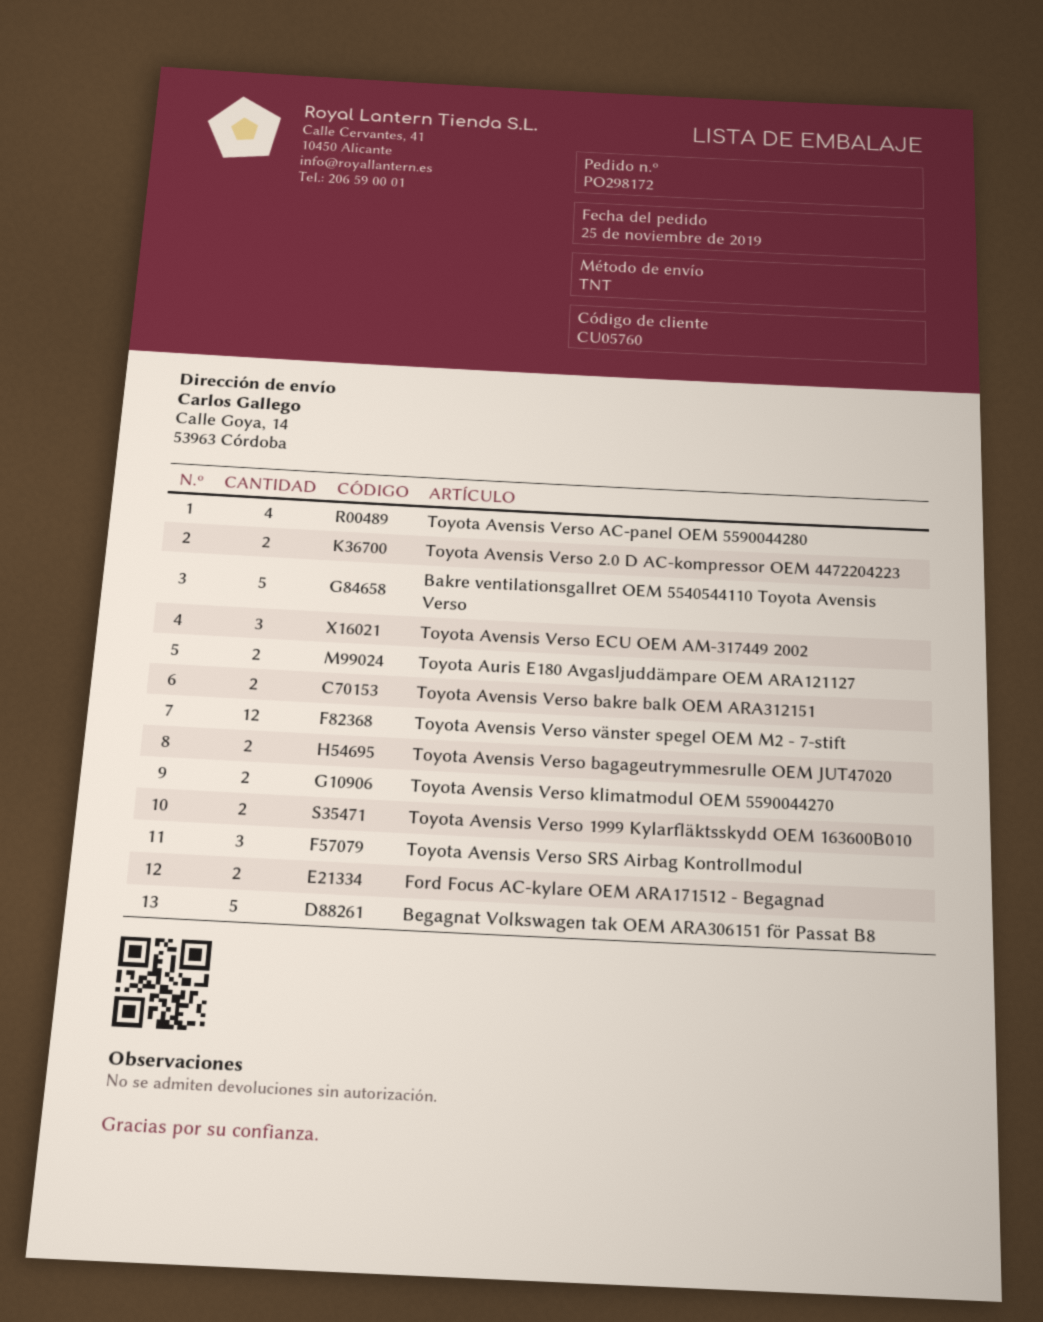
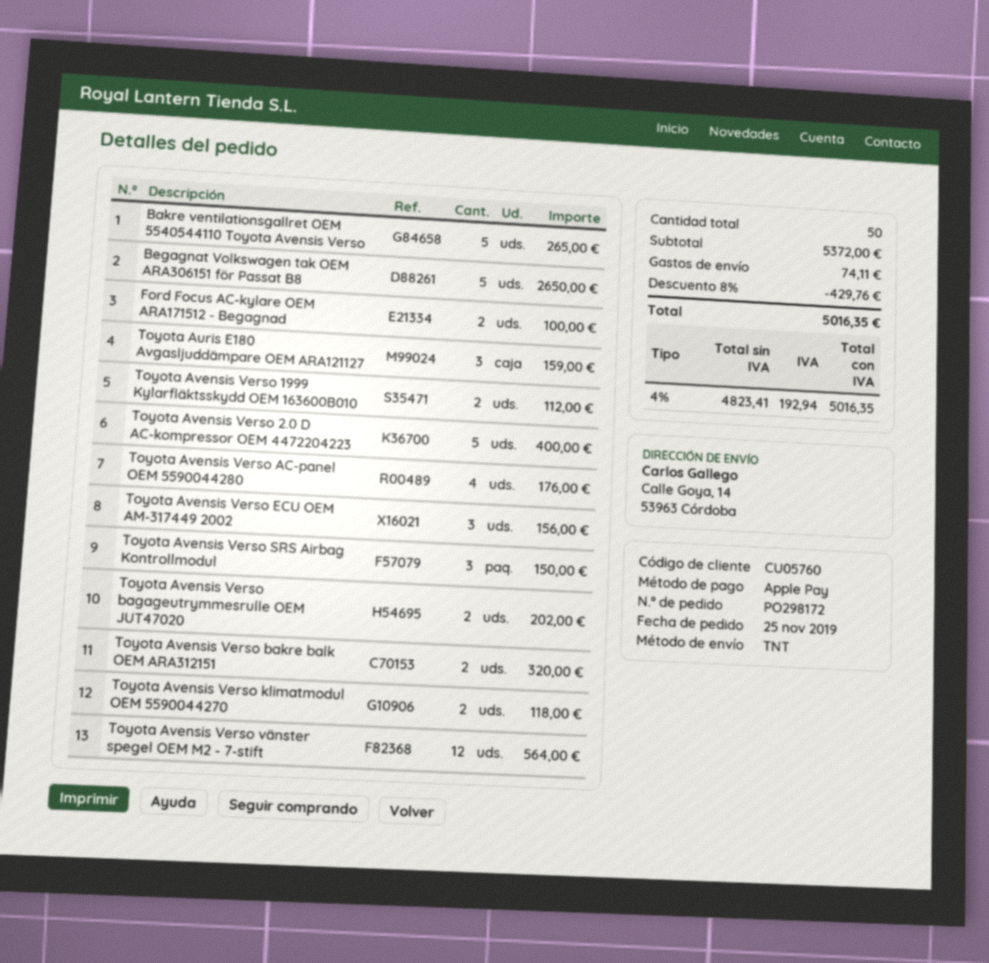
Toyota Avensis Verso 2.0 D AC-kompressor OEM 4472204223: 2 -> 5
Toyota Auris E180 Avgasljuddämpare OEM ARA121127: 2 -> 3

